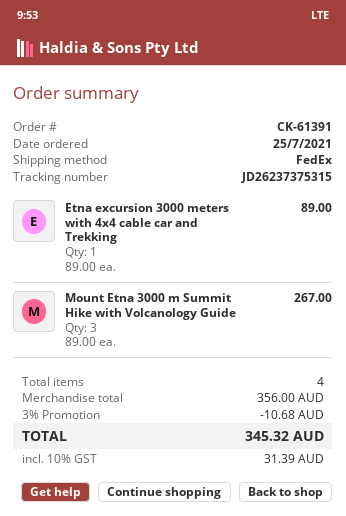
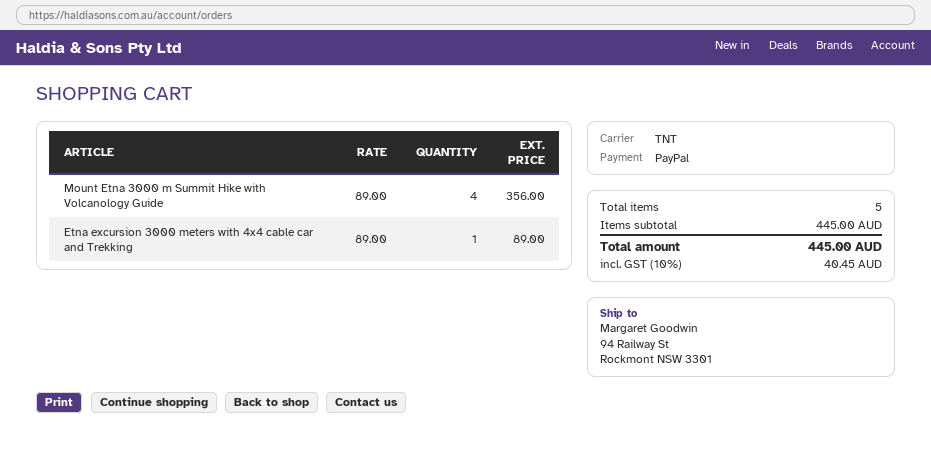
shipping method: FedEx -> TNT
Mount Etna 3000 m Summit Hike with Volcanology Guide: 3 x 89.00 = 267.00 -> 4 x 89.00 = 356.00
total quantity: 4 -> 5
subtotal: 356.00 -> 445.00
discount: 3% = 10.68 -> none
tax: 10% = 31.39 -> 10% = 40.45
total: 345.32 -> 445.00

